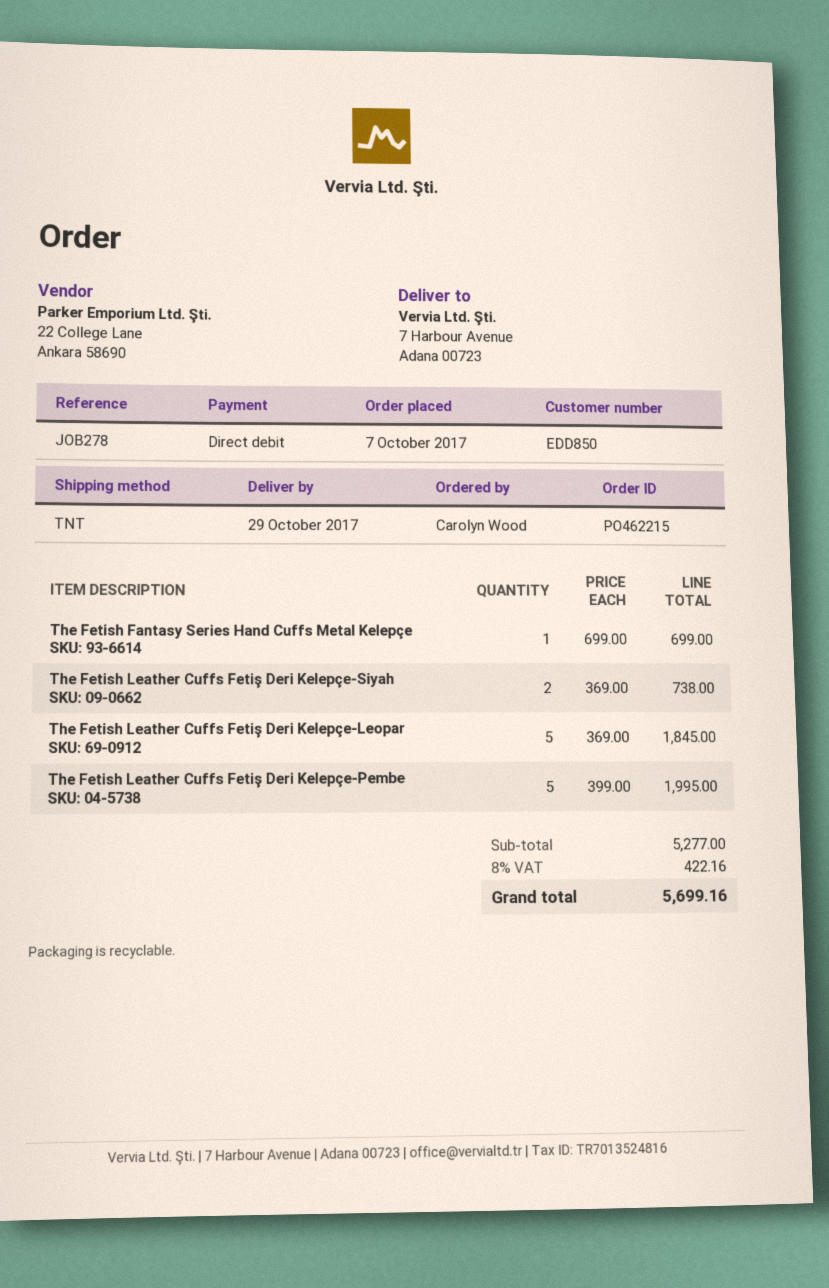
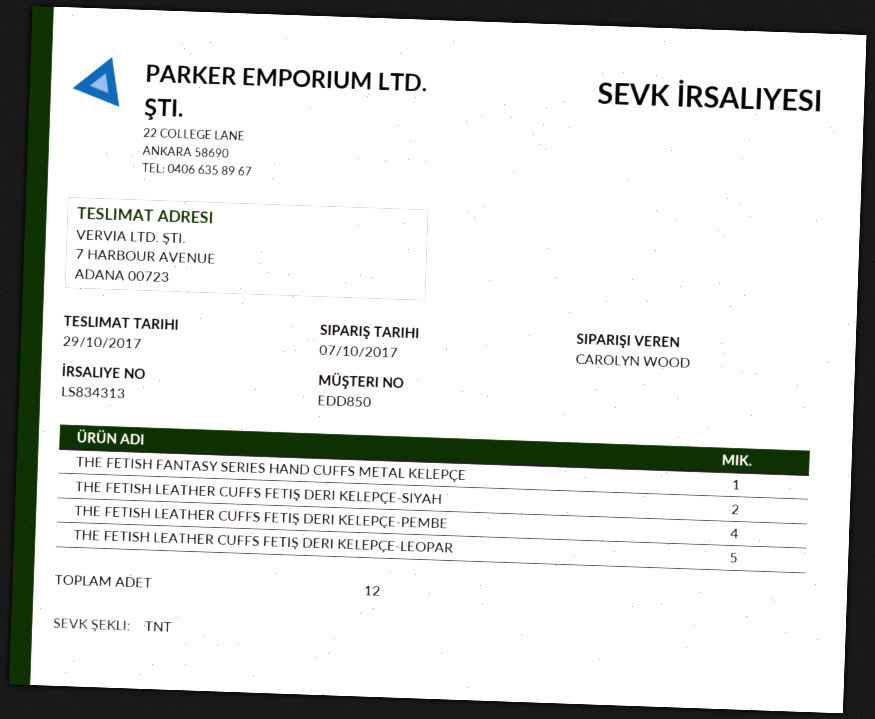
The Fetish Leather Cuffs Fetiş Deri Kelepçe-Pembe: 5 -> 4

